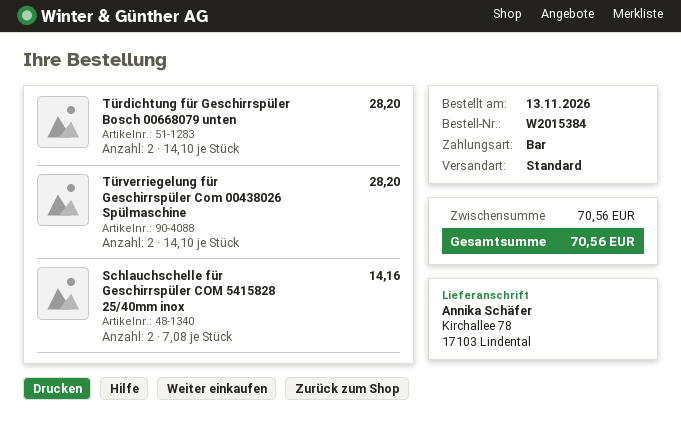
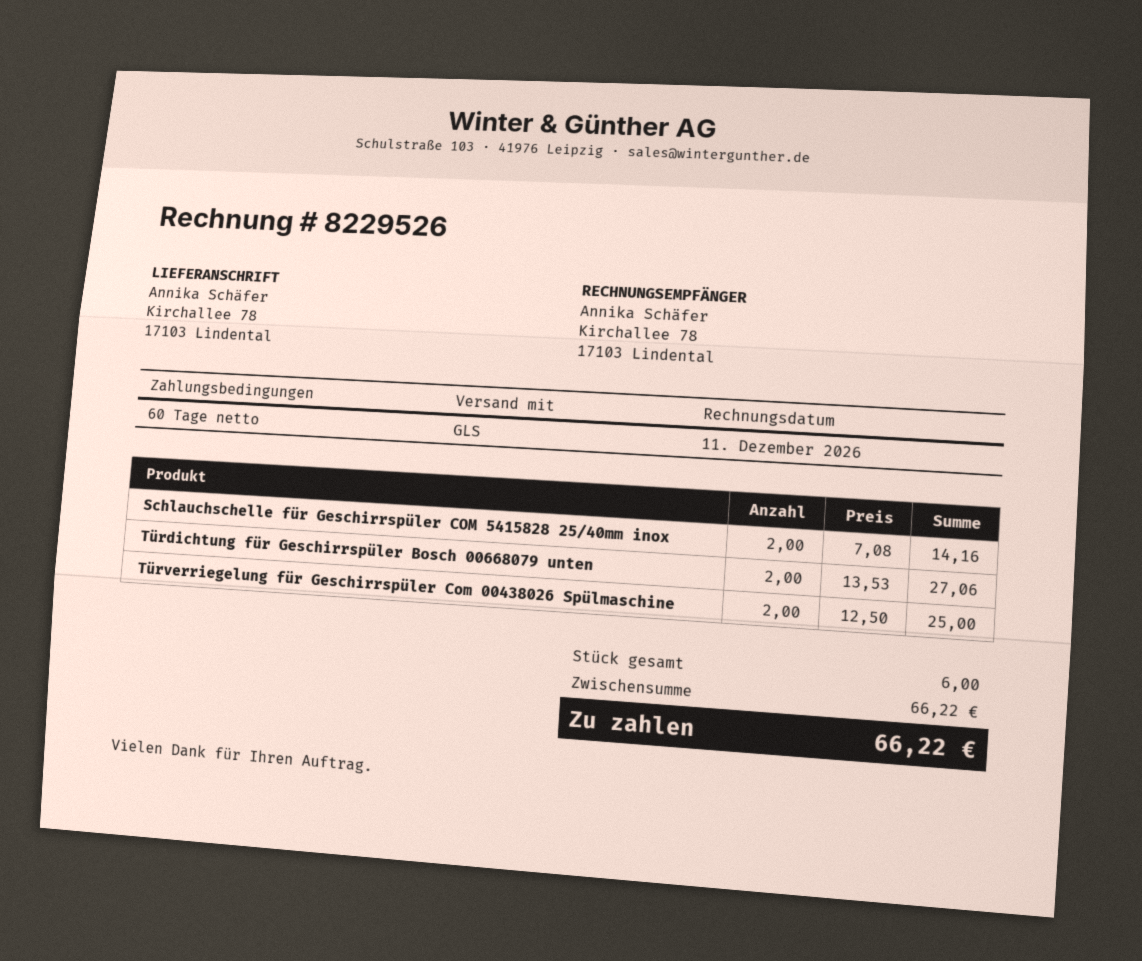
shipping method: standard -> GLS
Türdichtung für Geschirrspüler Bosch 00668079 unten: 2 x 14.10 = 28.20 -> 2 x 13.53 = 27.06
Türverriegelung für Geschirrspüler Com 00438026 Spülmaschine: 2 x 14.10 = 28.20 -> 2 x 12.50 = 25.00
subtotal: 70.56 -> 66.22
total: 70.56 -> 66.22

